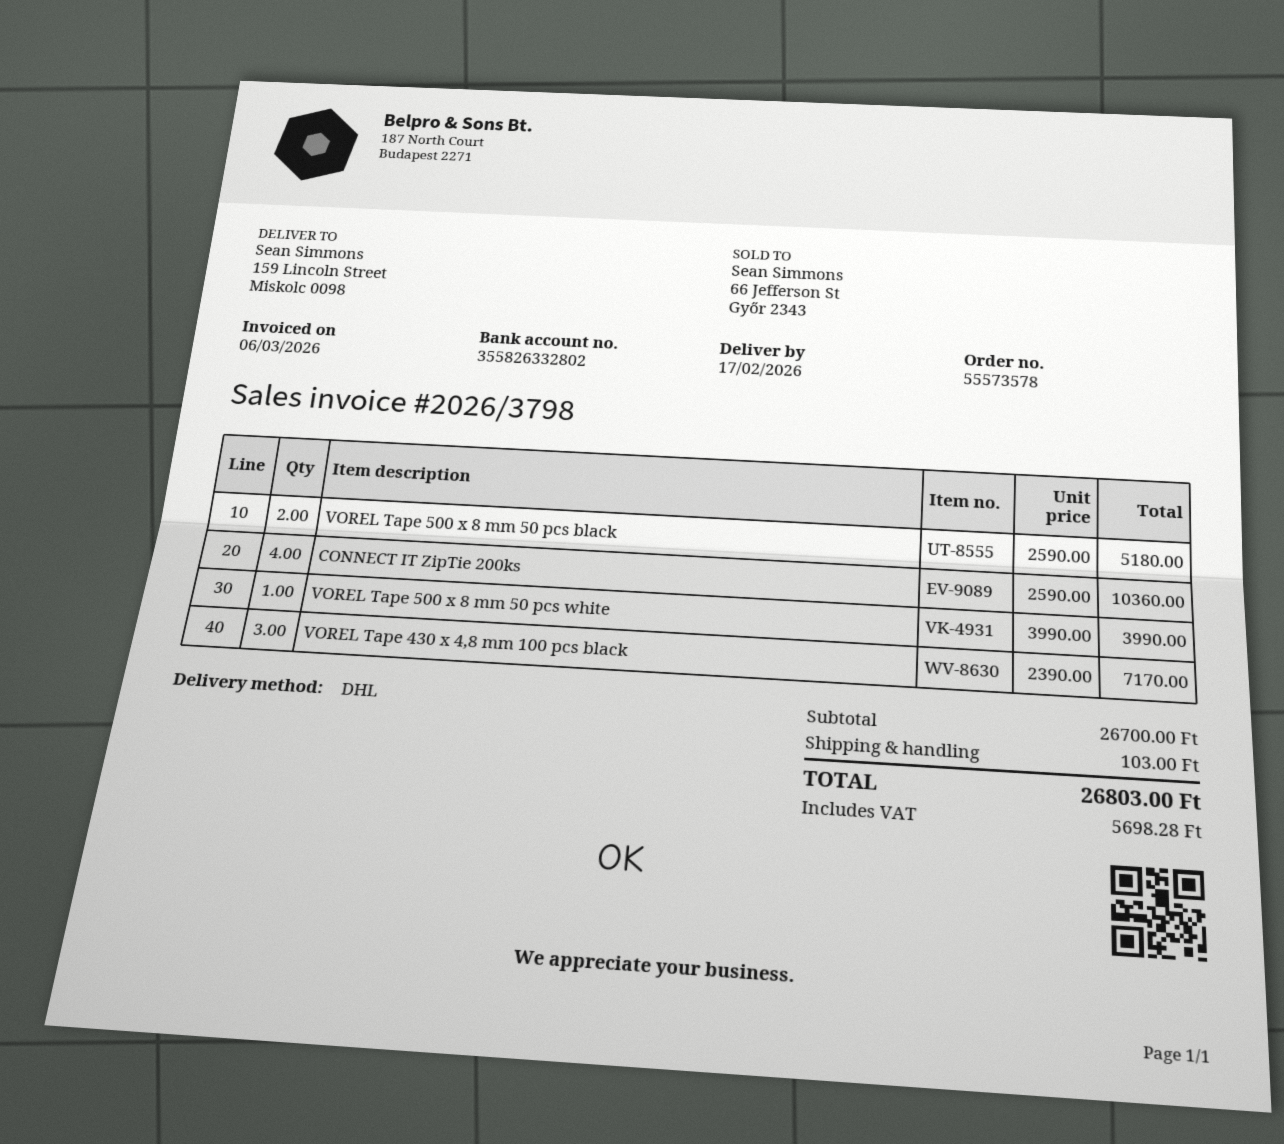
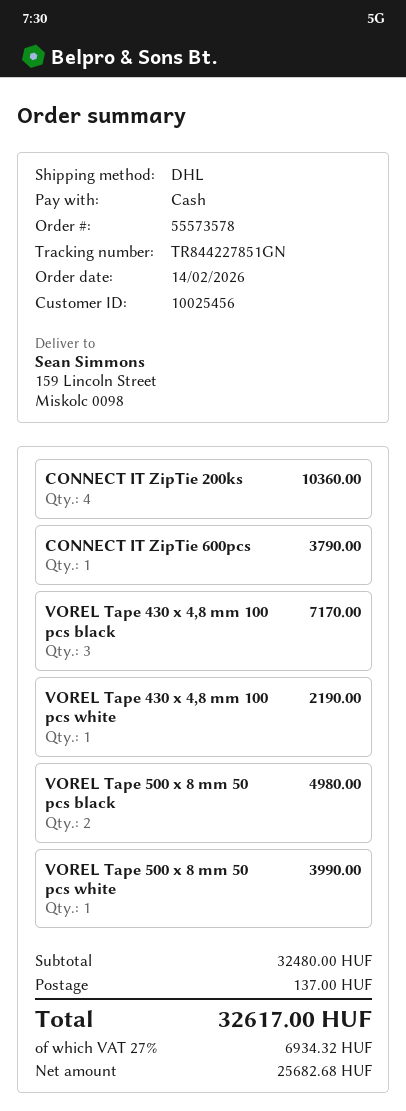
VOREL Tape 500 x 8 mm 50 pcs black: 2 for 5180.00 -> 2 for 4980.00
CONNECT IT ZipTie 600pcs: none -> 1 for 3790.00
VOREL Tape 430 x 4,8 mm 100 pcs white: none -> 1 for 2190.00
subtotal: 26700.00 -> 32480.00
shipping: 103.00 -> 137.00
tax: 5698.28 -> 6934.32
total: 26803.00 -> 32617.00

